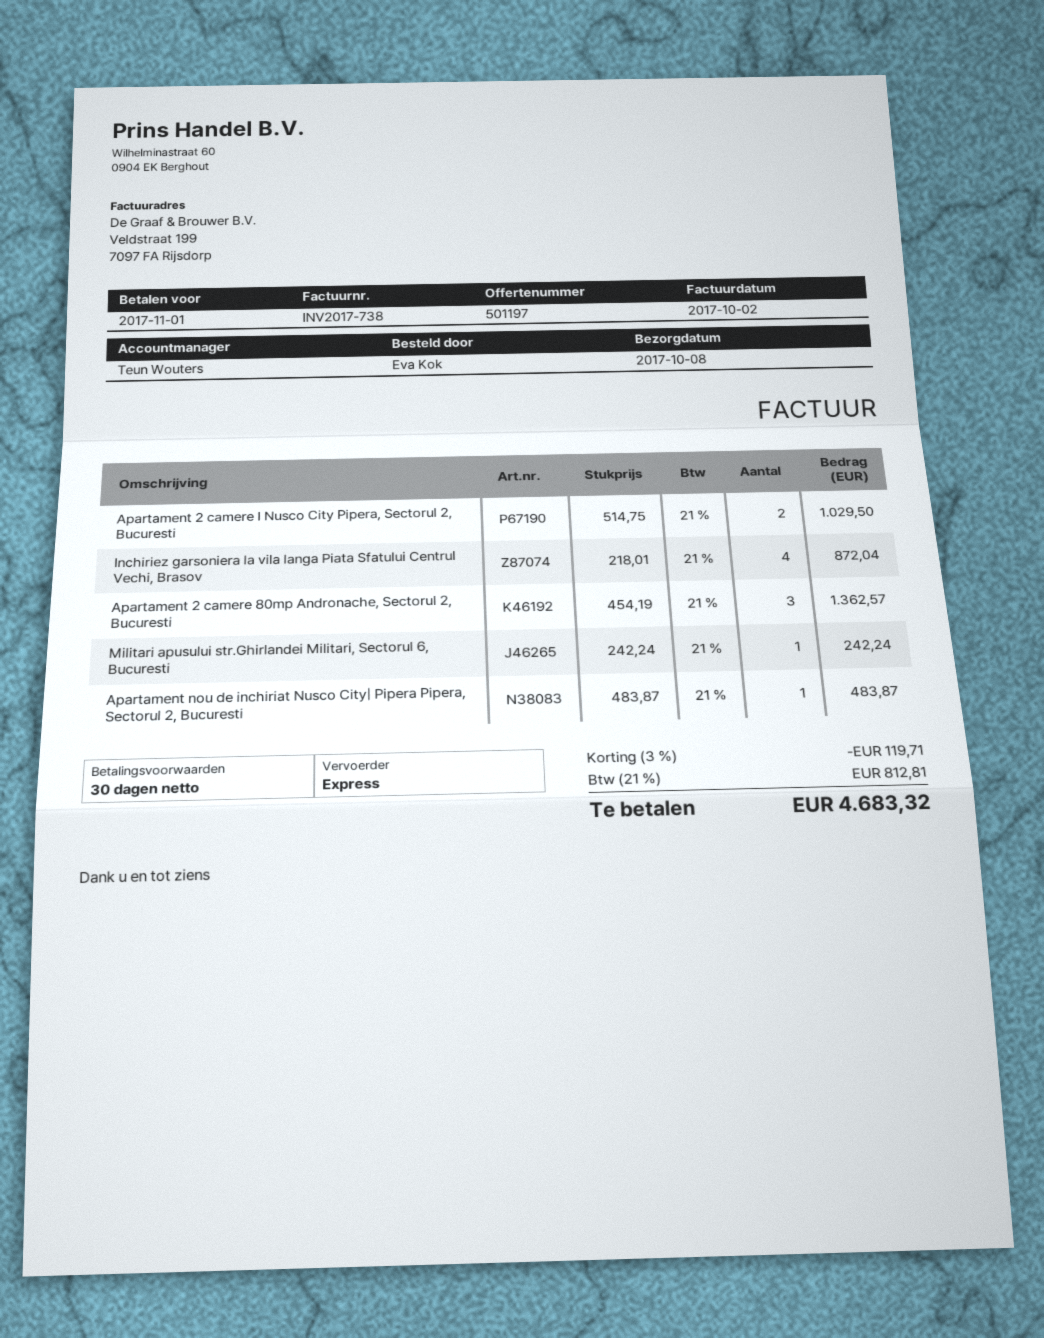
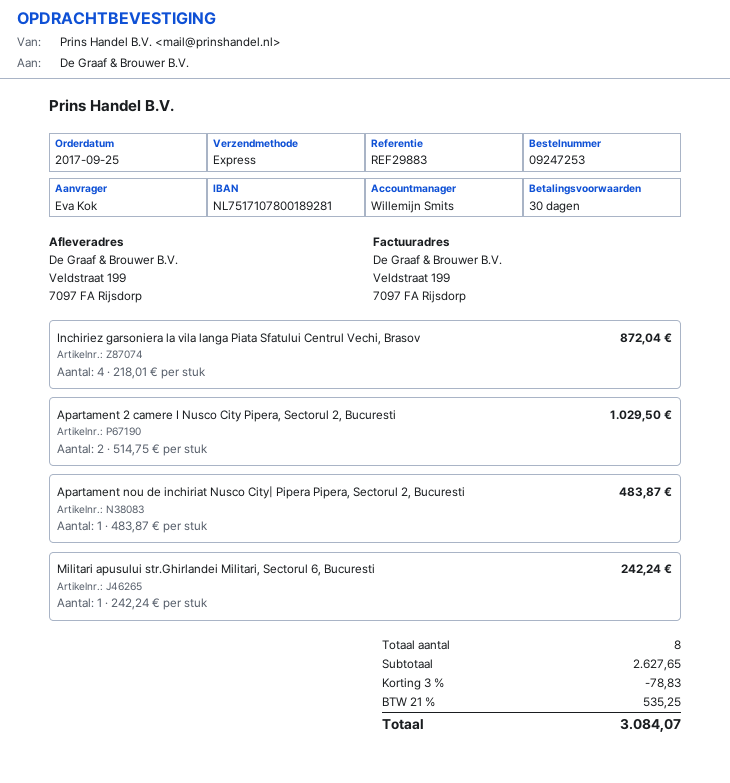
sales rep: Teun Wouters -> Willemijn Smits
Apartament 2 camere 80mp Andronache, Sectorul 2, Bucuresti: 3 x 454.19 = 1362.57 -> none
discount: 3% = 119.71 -> 3% = 78.83
tax: 21% = 812.81 -> 21% = 535.25
total: 4683.32 -> 3084.07

